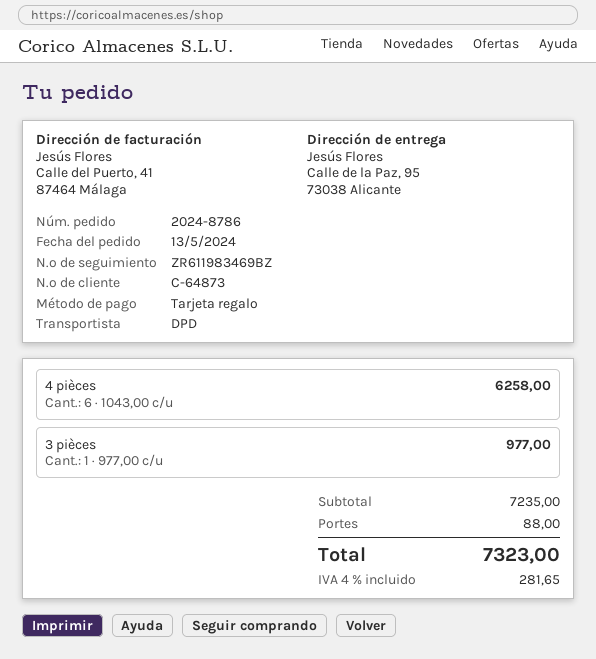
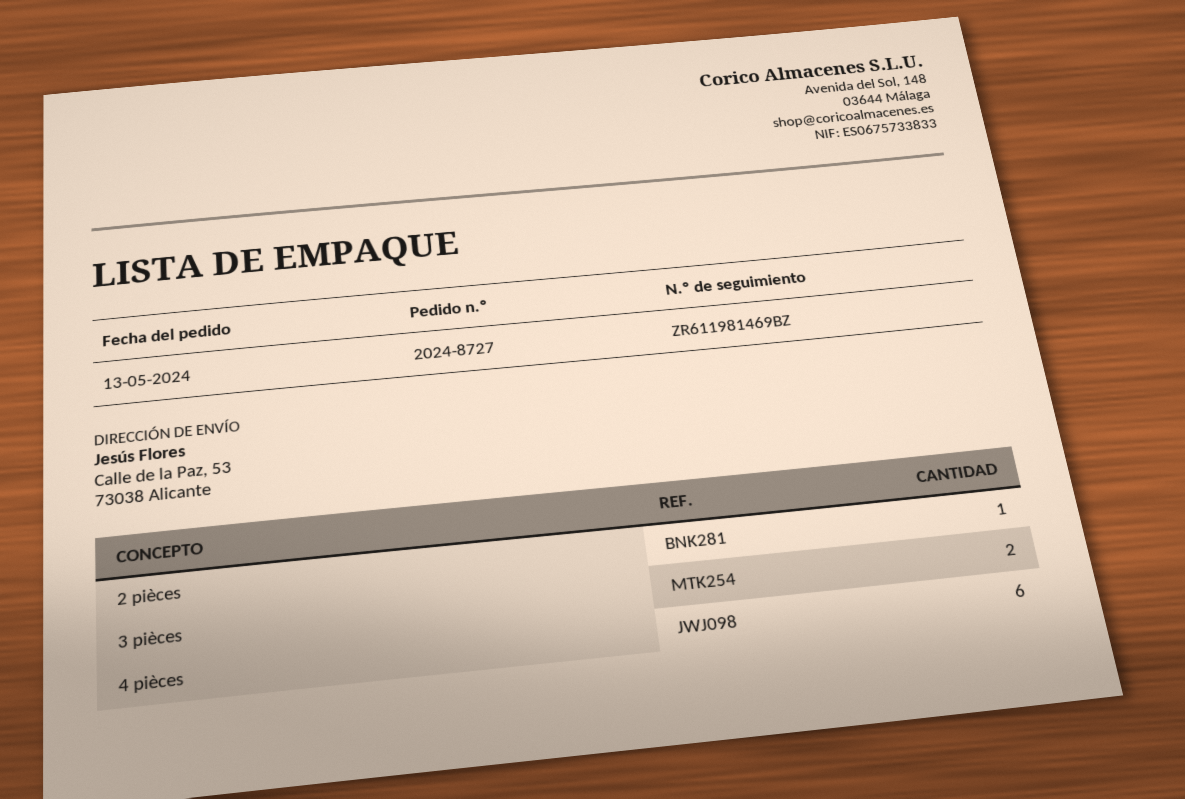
order number: 2024-8786 -> 2024-8727
tracking number: ZR611983469BZ -> ZR611981469BZ
ship to: Calle de la Paz, 95, 73038 Alicante -> Calle de la Paz, 53, 73038 Alicante
3 pièces: 1 -> 2
2 pièces: none -> 1

